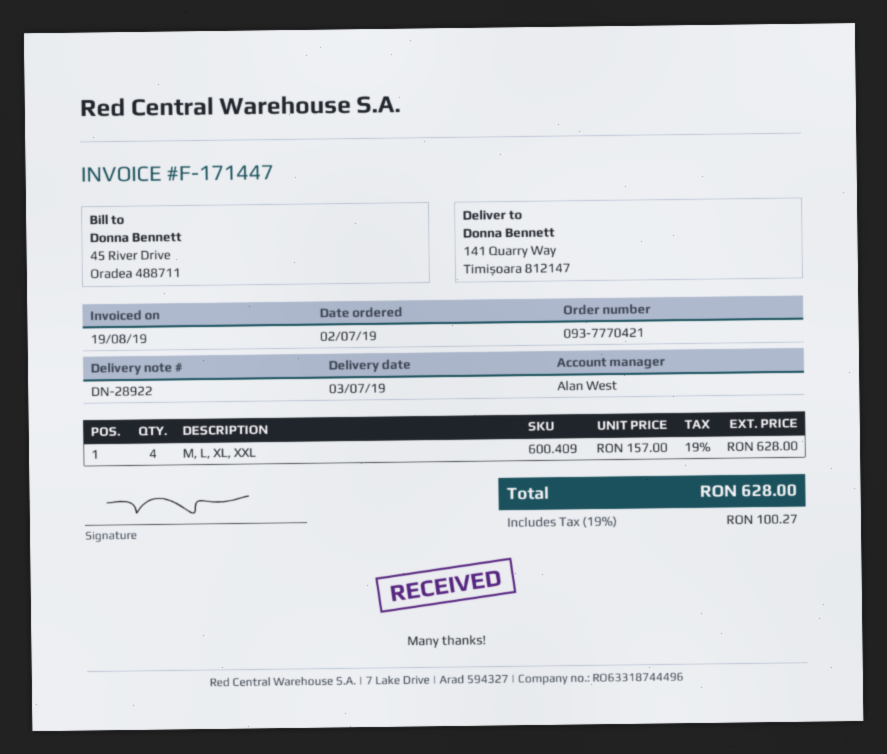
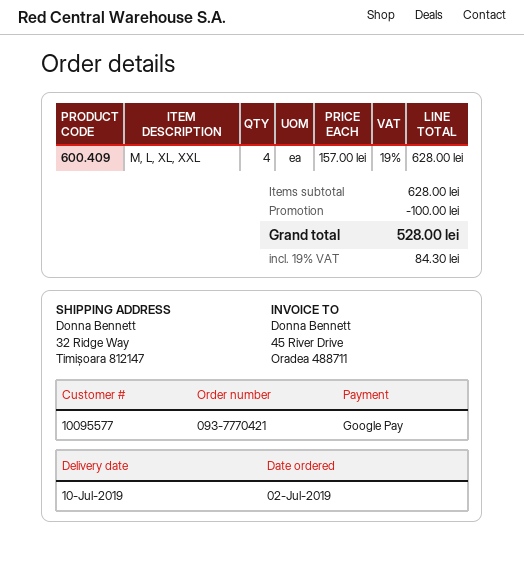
delivery date: 2019-07-03 -> 2019-07-10
ship to: 141 Quarry Way, Timișoara 812147 -> 32 Ridge Way, Timișoara 812147
discount: none -> 100.00
tax: 19% = 100.27 -> 19% = 84.30
total: 628.00 -> 528.00

